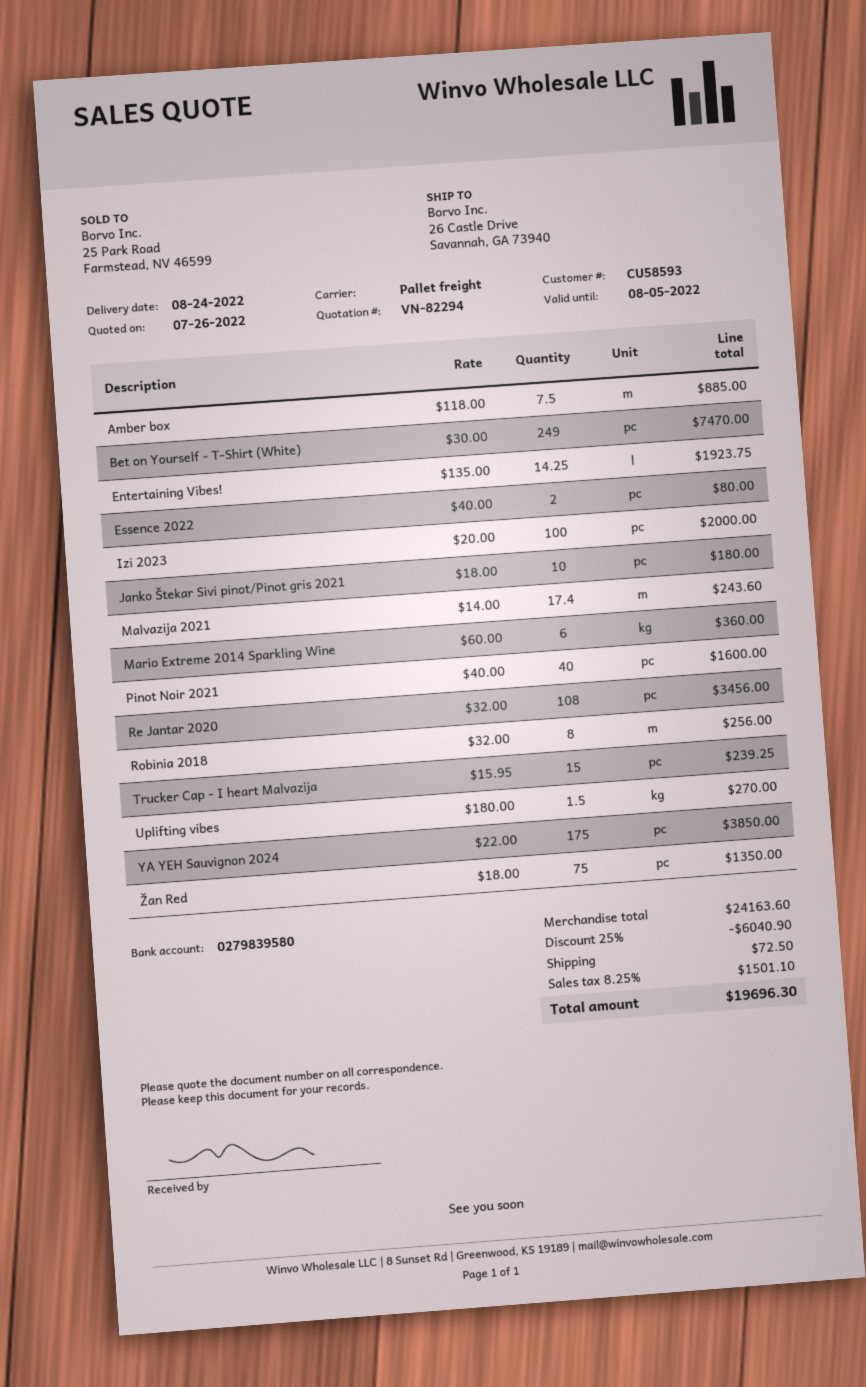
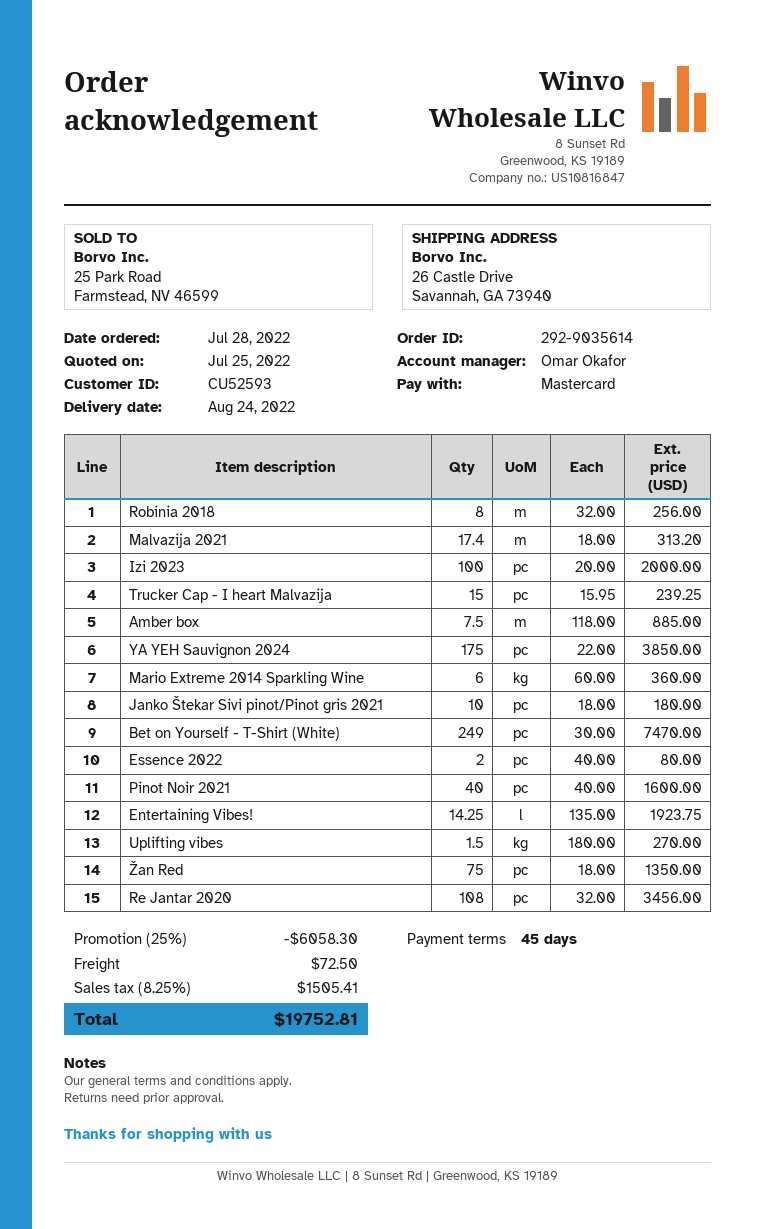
quote date: 2022-07-26 -> 2022-07-25
customer number: CU58593 -> CU52593
Malvazija 2021: 17.4 x 14.00 = 243.60 -> 17.4 x 18.00 = 313.20
discount: 25% = 6040.90 -> 25% = 6058.30
tax: 8.25% = 1501.10 -> 8.25% = 1505.41
total: 19696.30 -> 19752.81

